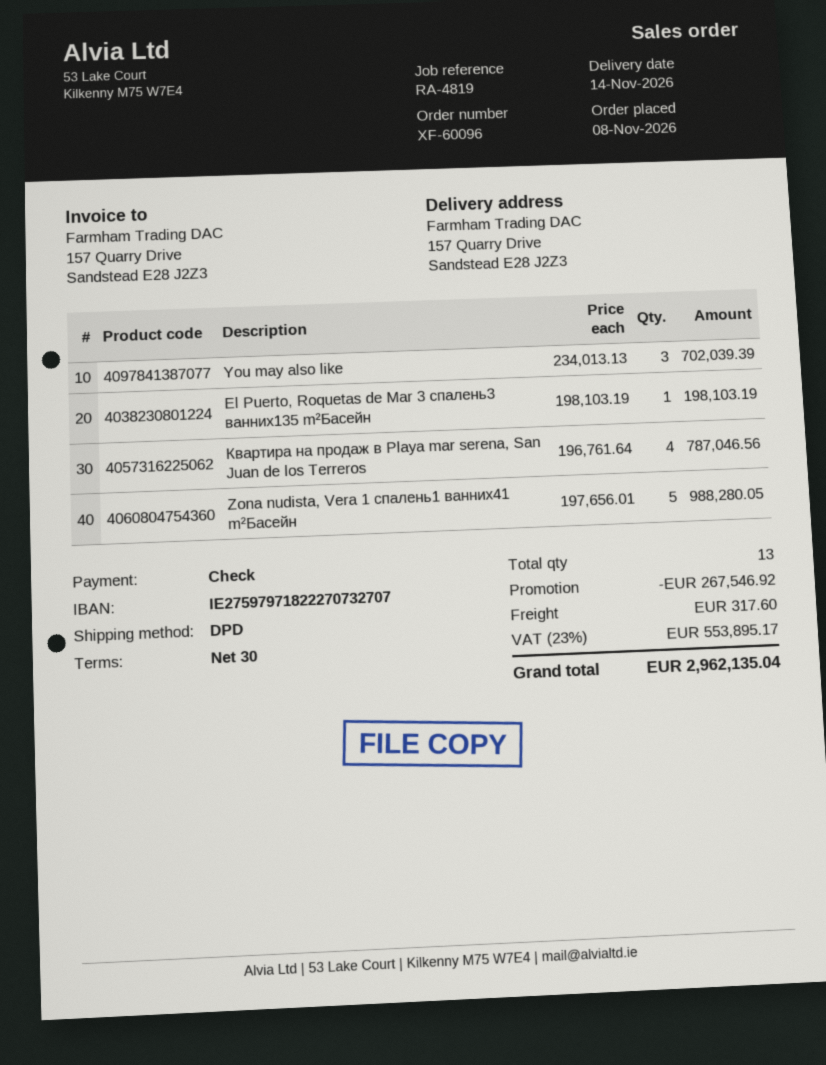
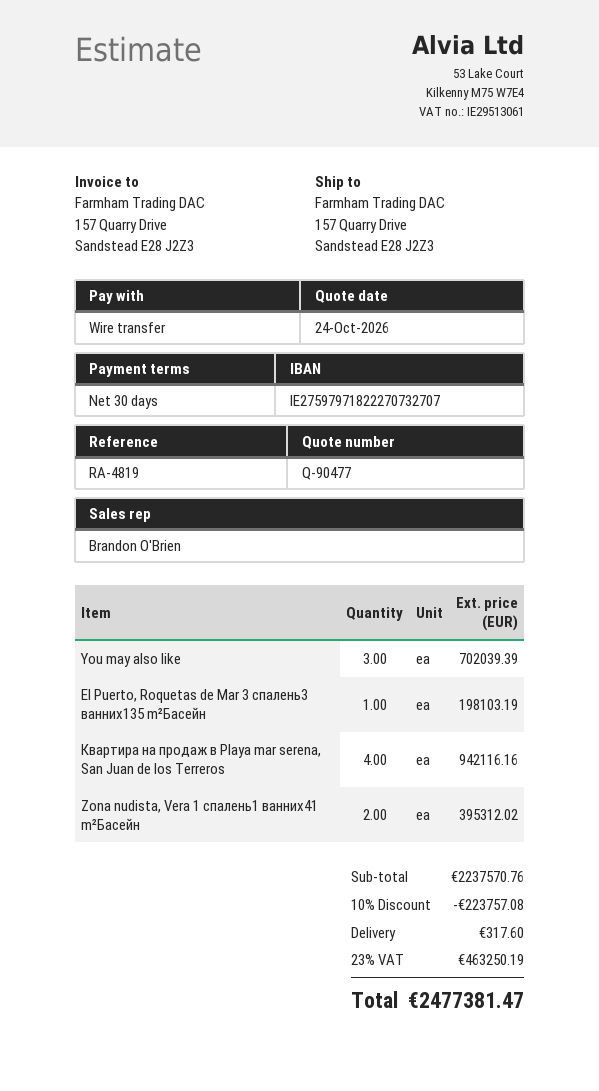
payment method: cheque -> bank transfer
Квартира на продаж в Playa mar serena, San Juan de los Terreros: 4 for 787046.56 -> 4 for 942116.16
Zona nudista, Vera 1 спалень1 ванних41 m²Басейн: 5 for 988280.05 -> 2 for 395312.02
discount: 267546.92 -> 223757.08
tax: 23% = 553895.17 -> 23% = 463250.19
total: 2962135.04 -> 2477381.47

